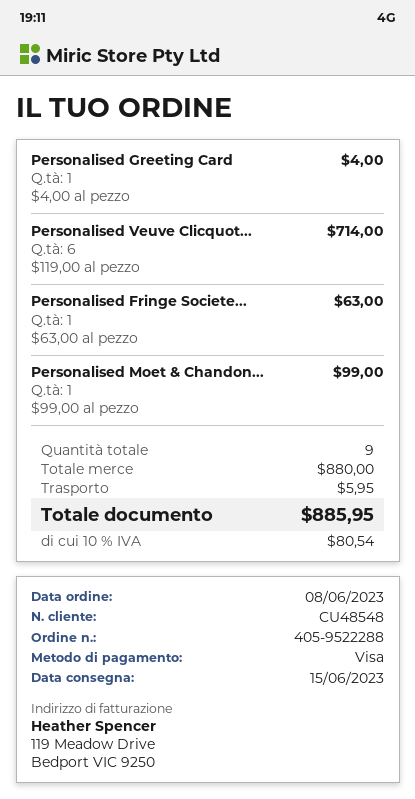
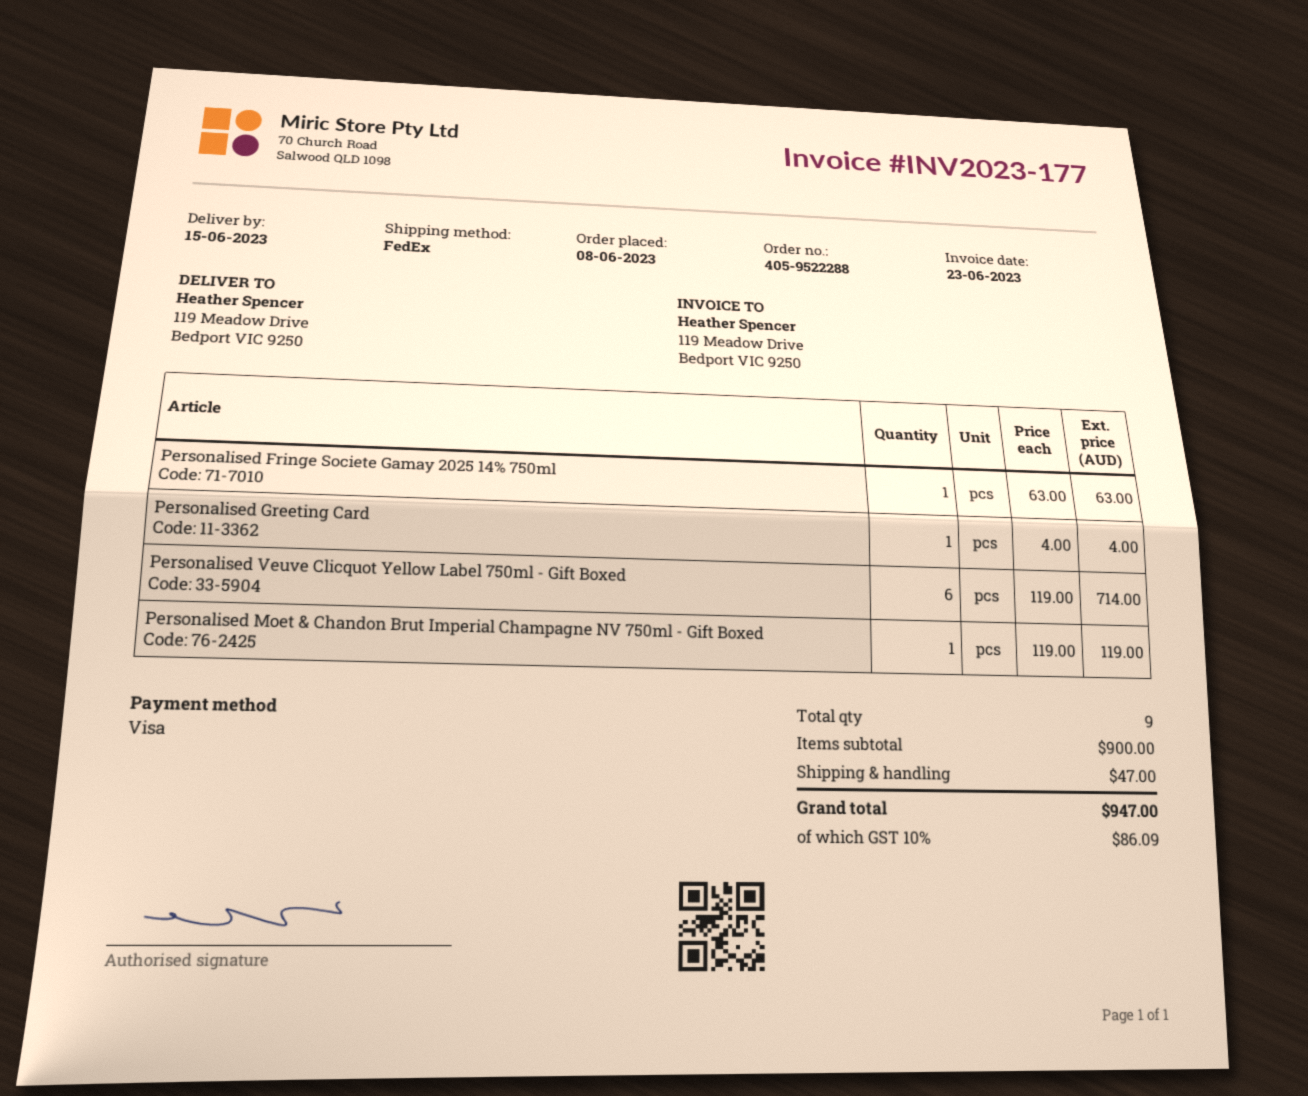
Personalised Moet & Chandon...: 1 x 99.00 = 99.00 -> 1 x 119.00 = 119.00
subtotal: 880.00 -> 900.00
shipping: 5.95 -> 47.00
tax: 10% = 80.54 -> 10% = 86.09
total: 885.95 -> 947.00

